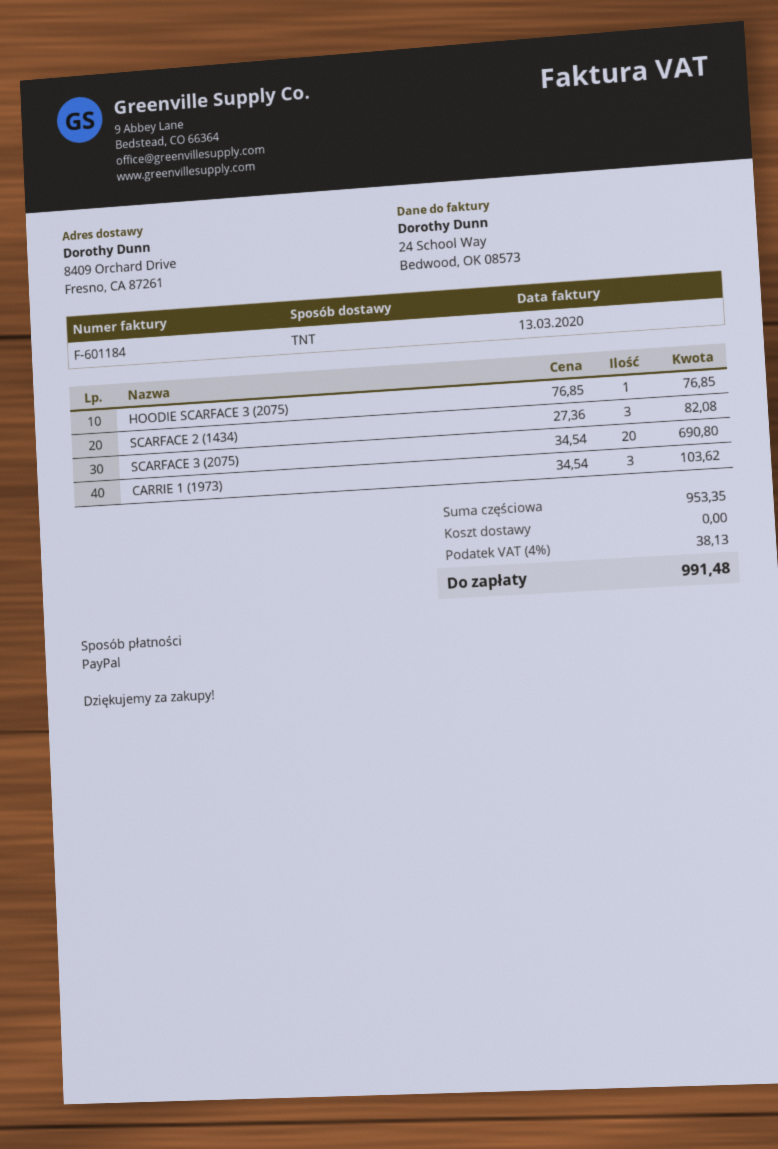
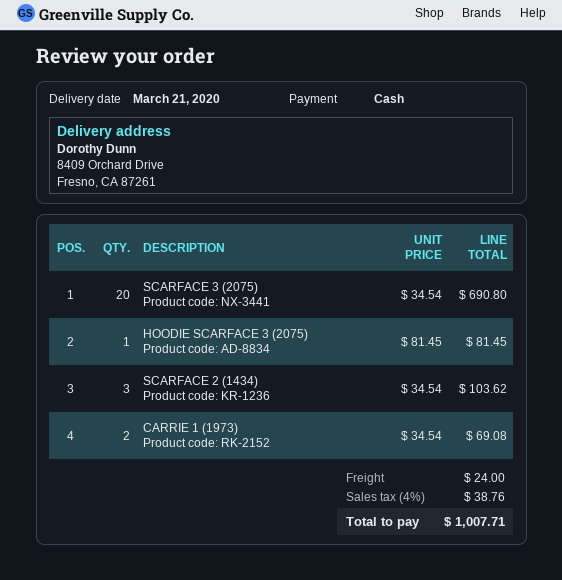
payment method: PayPal -> cash
HOODIE SCARFACE 3 (2075): 1 x 76.85 = 76.85 -> 1 x 81.45 = 81.45
SCARFACE 2 (1434): 3 x 27.36 = 82.08 -> 3 x 34.54 = 103.62
CARRIE 1 (1973): 3 x 34.54 = 103.62 -> 2 x 34.54 = 69.08
shipping: 0.00 -> 24.00
tax: 4% = 38.13 -> 4% = 38.76
total: 991.48 -> 1007.71

